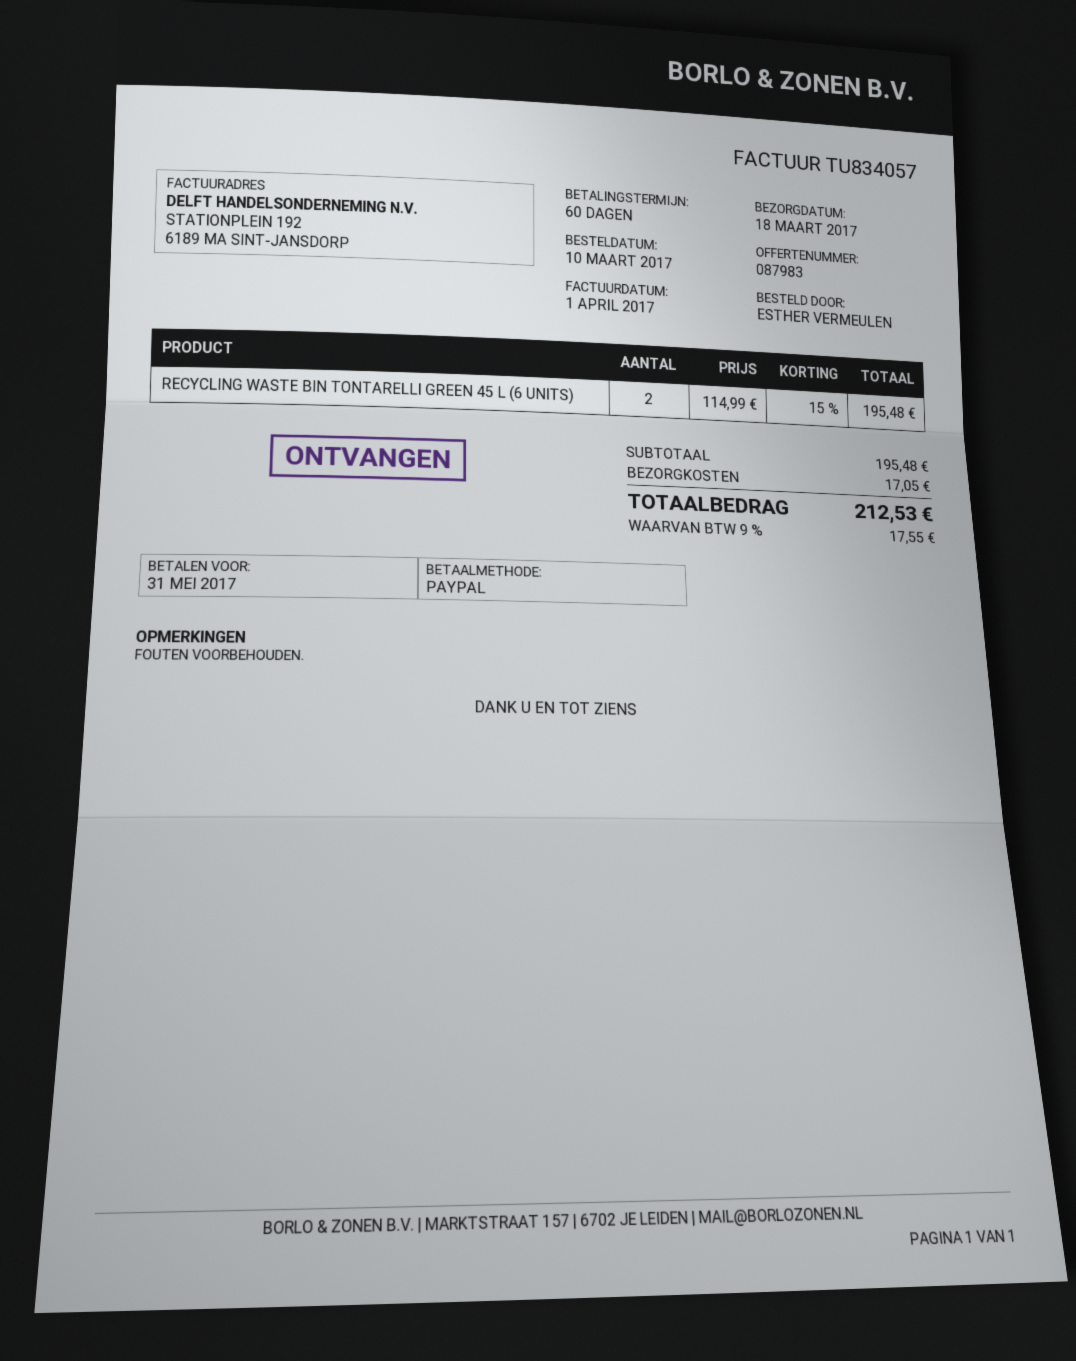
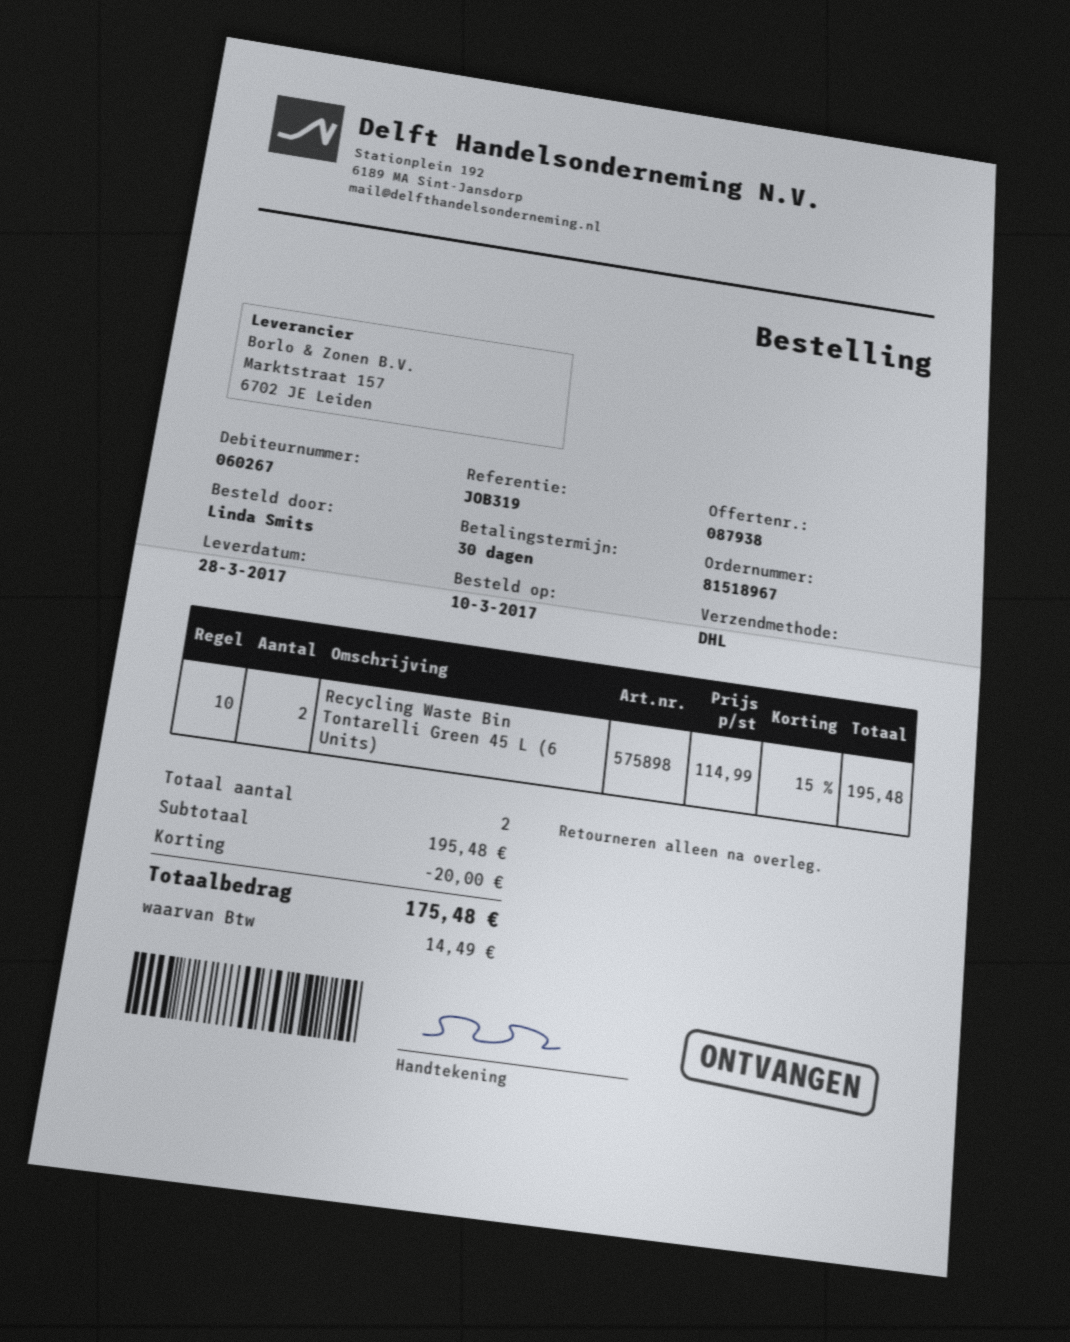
quote number: 087983 -> 087938
delivery date: 2017-03-18 -> 2017-03-28
payment terms: 60 days -> 30 days
ordered by: ESTHER VERMEULEN -> Linda Smits
discount: none -> 20.00
shipping: 17.05 -> none
tax: 17.55 -> 14.49
total: 212.53 -> 175.48

